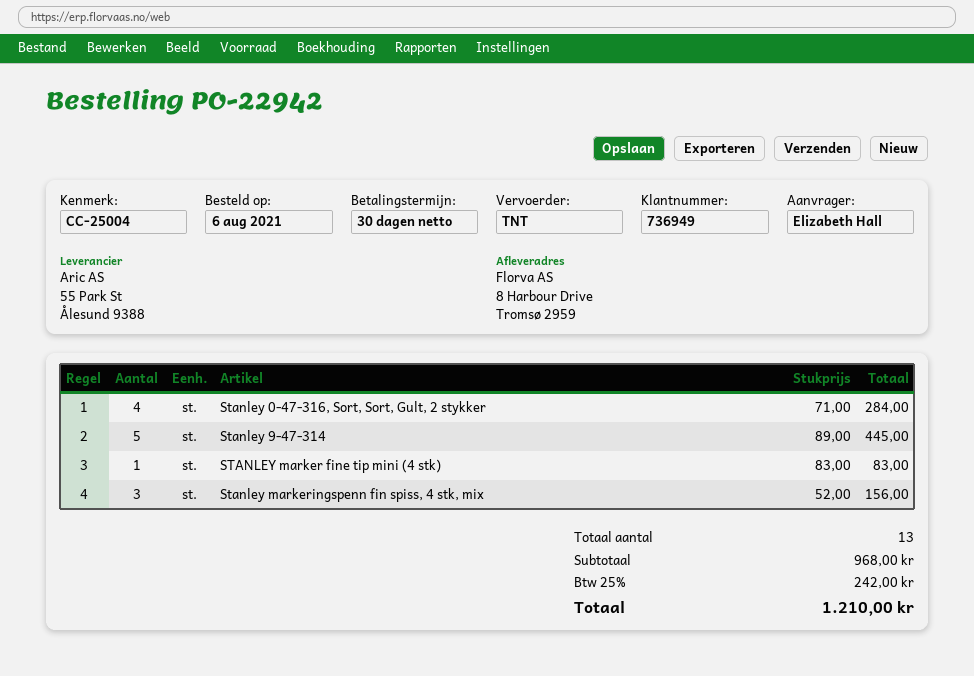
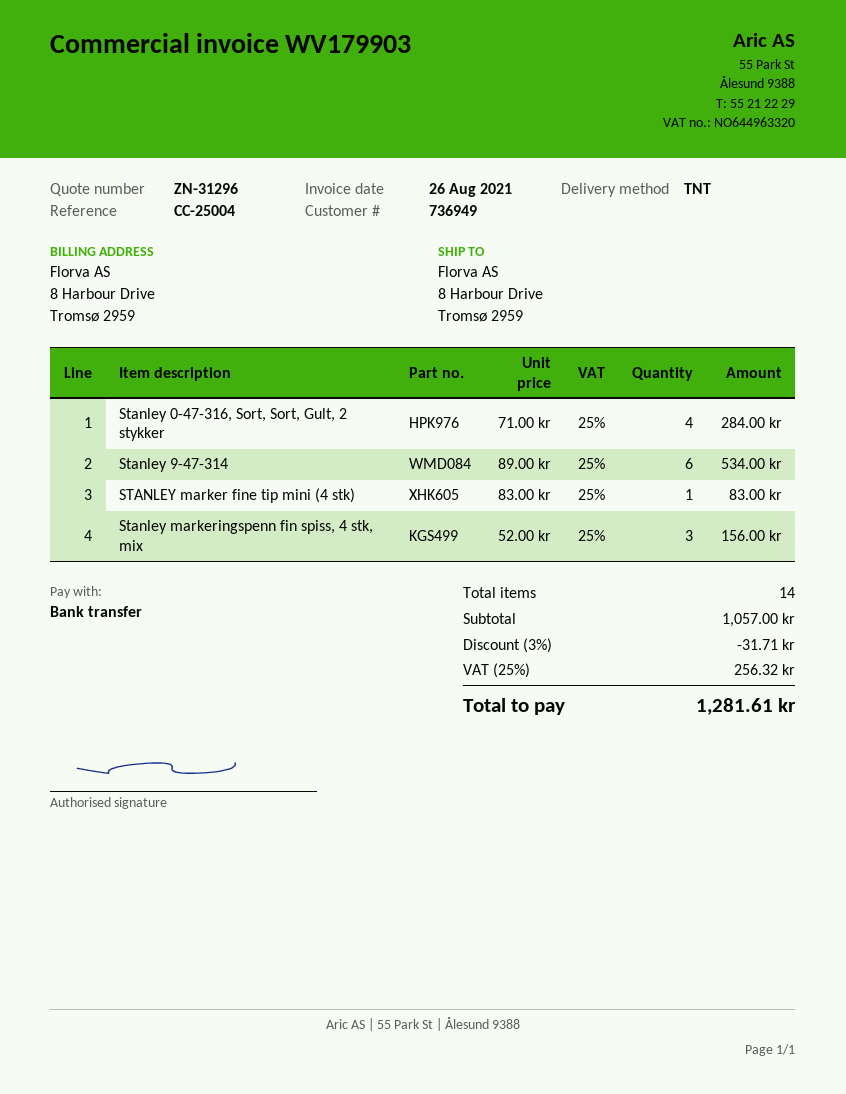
Stanley 9-47-314: 5 x 89.00 = 445.00 -> 6 x 89.00 = 534.00
total quantity: 13 -> 14
subtotal: 968.00 -> 1057.00
discount: none -> 3% = 31.71
tax: 25% = 242.00 -> 25% = 256.32
total: 1210.00 -> 1281.61

